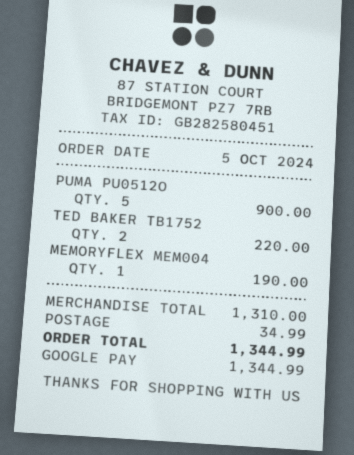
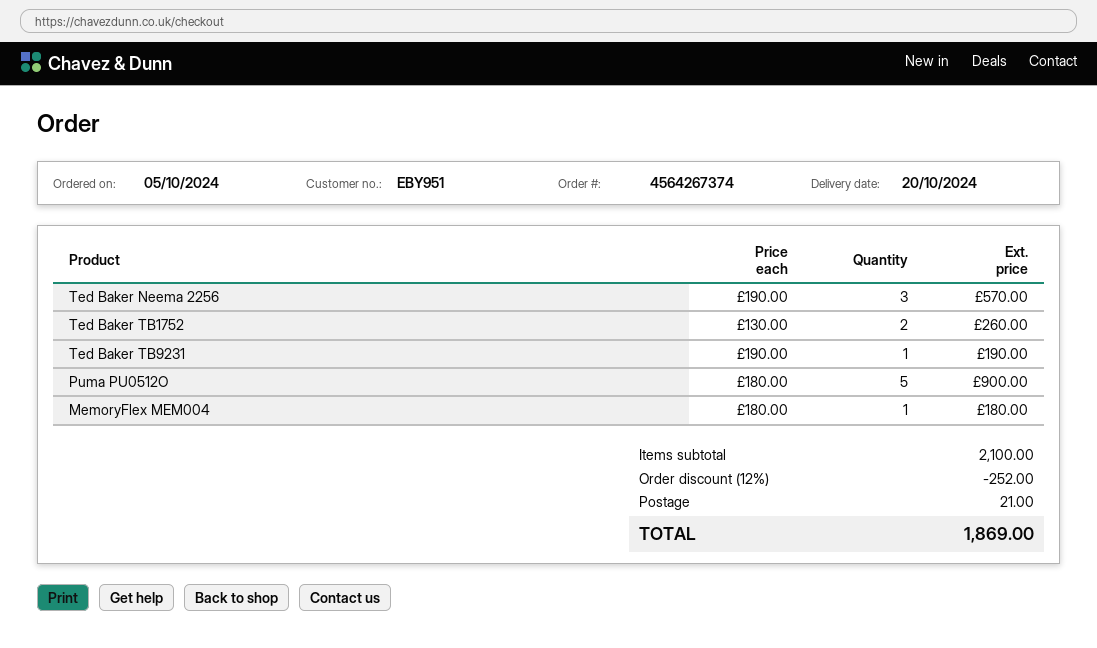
TED BAKER TB1752: 2 for 220.00 -> 2 for 260.00
MEMORYFLEX MEM004: 1 for 190.00 -> 1 for 180.00
Ted Baker Neema 2256: none -> 3 for 570.00
Ted Baker TB9231: none -> 1 for 190.00
subtotal: 1310.00 -> 2100.00
discount: none -> 12% = 252.00
shipping: 34.99 -> 21.00
total: 1344.99 -> 1869.00

